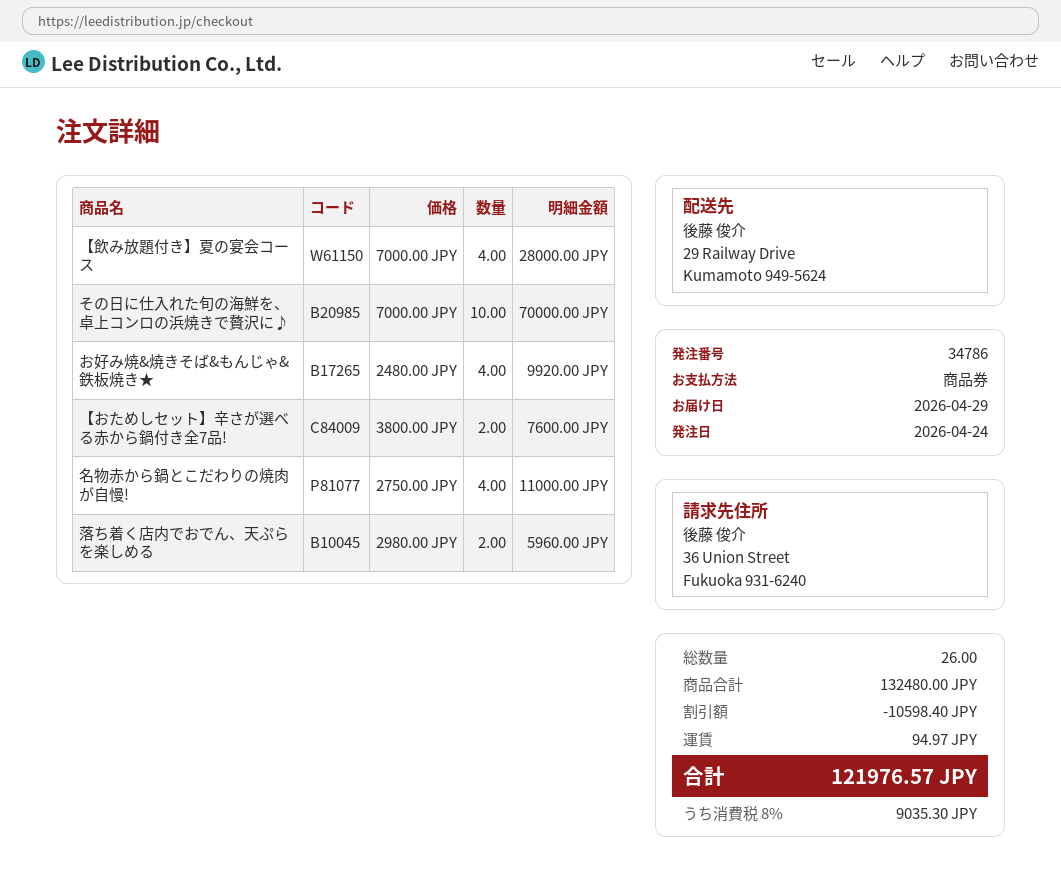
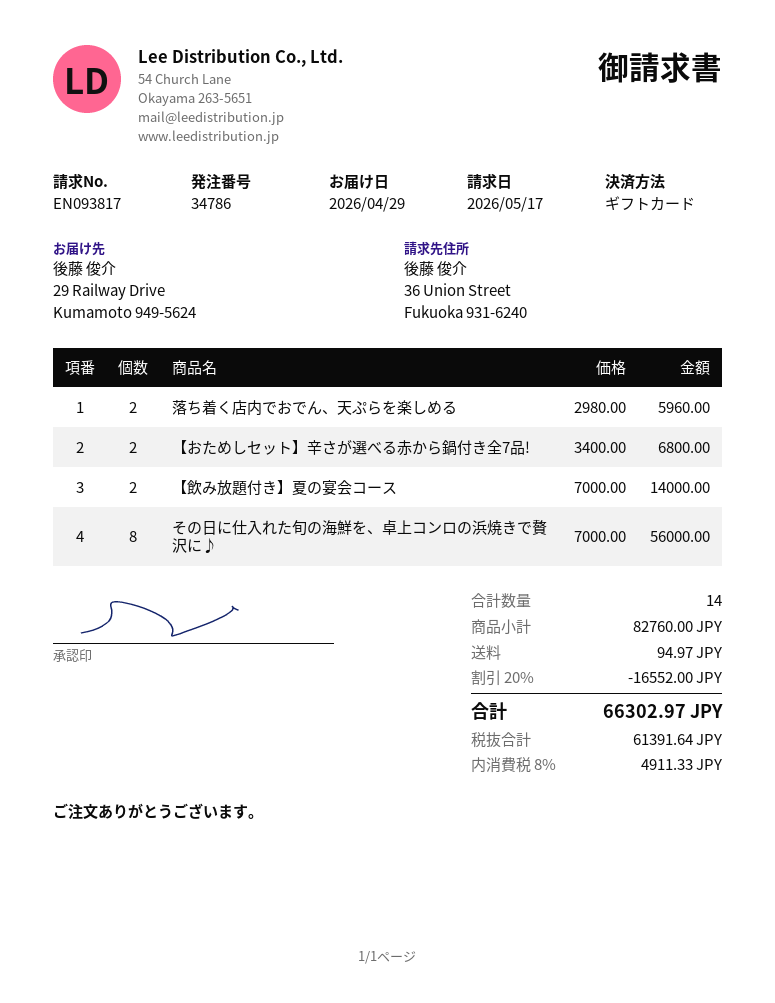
【飲み放題付き】夏の宴会コース: 4 x 7000.00 = 28000.00 -> 2 x 7000.00 = 14000.00
その日に仕入れた旬の海鮮を、卓上コンロの浜焼きで贅沢に♪: 10 x 7000.00 = 70000.00 -> 8 x 7000.00 = 56000.00
お好み焼&焼きそば&もんじゃ&鉄板焼き★: 4 x 2480.00 = 9920.00 -> none
【おためしセット】辛さが選べる赤から鍋付き全7品!: 2 x 3800.00 = 7600.00 -> 2 x 3400.00 = 6800.00
名物赤から鍋とこだわりの焼肉が自慢!: 4 x 2750.00 = 11000.00 -> none
total quantity: 26 -> 14
subtotal: 132480.00 -> 82760.00
discount: 10598.40 -> 16552.00
tax: 8% = 9035.30 -> 8% = 4911.33
total: 121976.57 -> 66302.97

